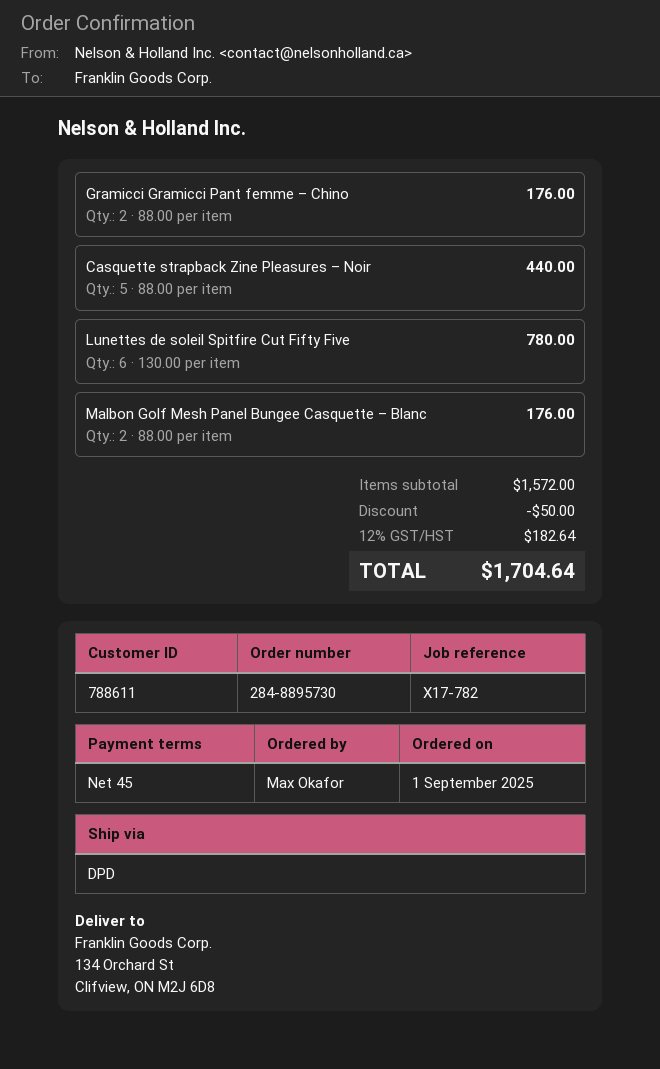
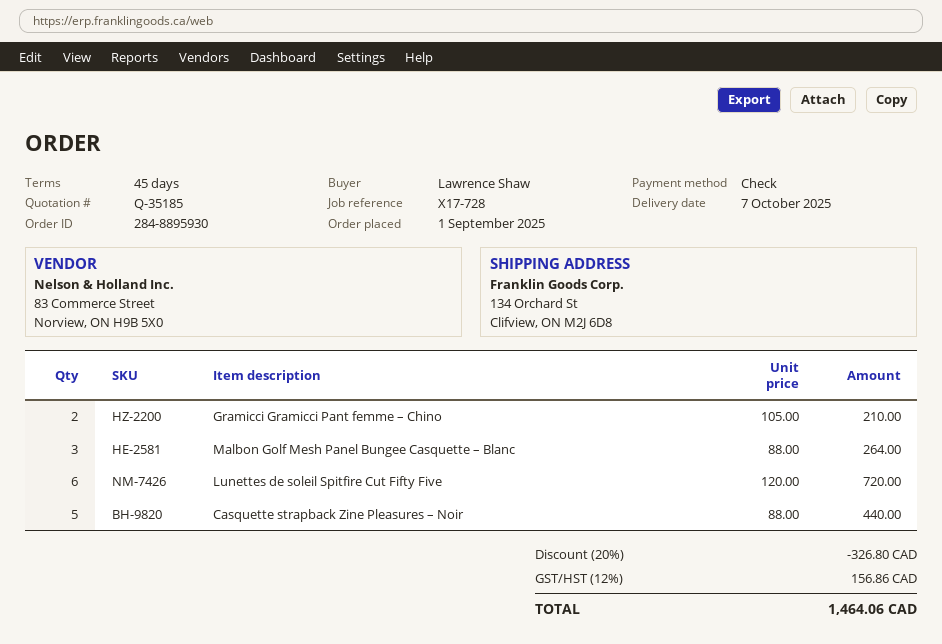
order number: 284-8895730 -> 284-8895930
reference: X17-782 -> X17-728
ordered by: Max Okafor -> Lawrence Shaw
Gramicci Gramicci Pant femme – Chino: 2 x 88.00 = 176.00 -> 2 x 105.00 = 210.00
Lunettes de soleil Spitfire Cut Fifty Five: 6 x 130.00 = 780.00 -> 6 x 120.00 = 720.00
Malbon Golf Mesh Panel Bungee Casquette – Blanc: 2 x 88.00 = 176.00 -> 3 x 88.00 = 264.00
discount: 50.00 -> 326.80
tax: 12% = 182.64 -> 12% = 156.86
total: 1704.64 -> 1464.06

